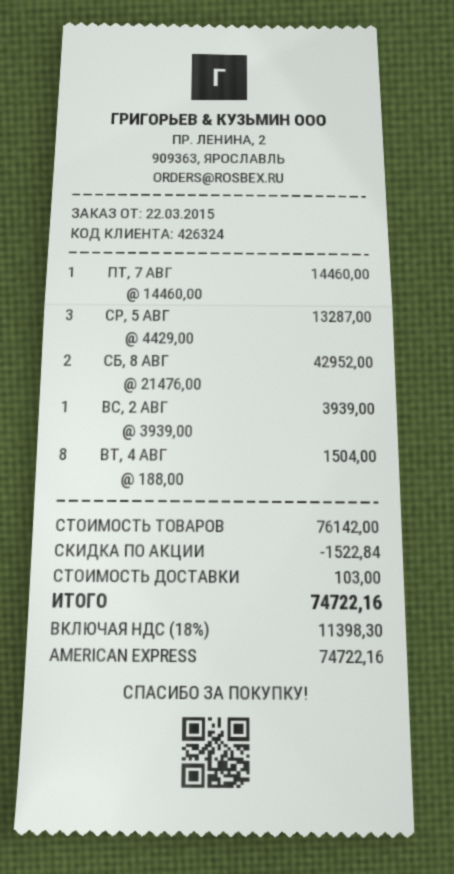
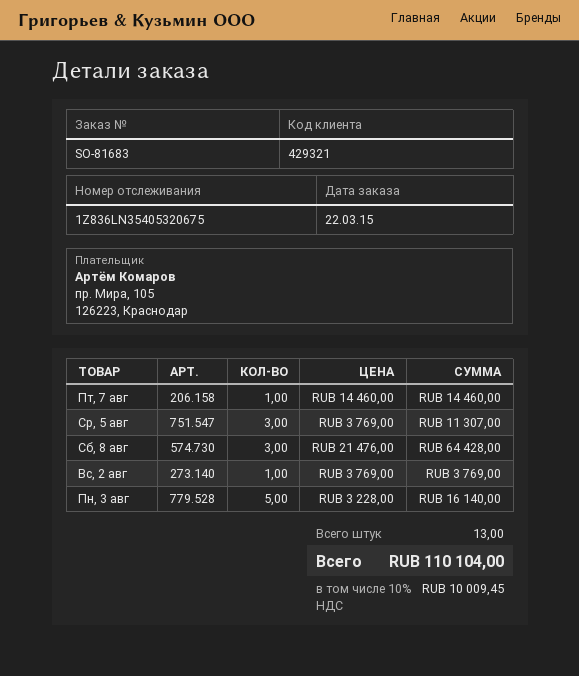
customer number: 426324 -> 429321
СР, 5 АВГ: 3 x 4429.00 = 13287.00 -> 3 x 3769.00 = 11307.00
СБ, 8 АВГ: 2 x 21476.00 = 42952.00 -> 3 x 21476.00 = 64428.00
ВС, 2 АВГ: 1 x 3939.00 = 3939.00 -> 1 x 3769.00 = 3769.00
ВТ, 4 АВГ: 8 x 188.00 = 1504.00 -> none
Пн, 3 авг: none -> 5 x 3228.00 = 16140.00
discount: 1522.84 -> none
shipping: 103.00 -> none
tax: 18% = 11398.30 -> 10% = 10009.45
total: 74722.16 -> 110104.00

